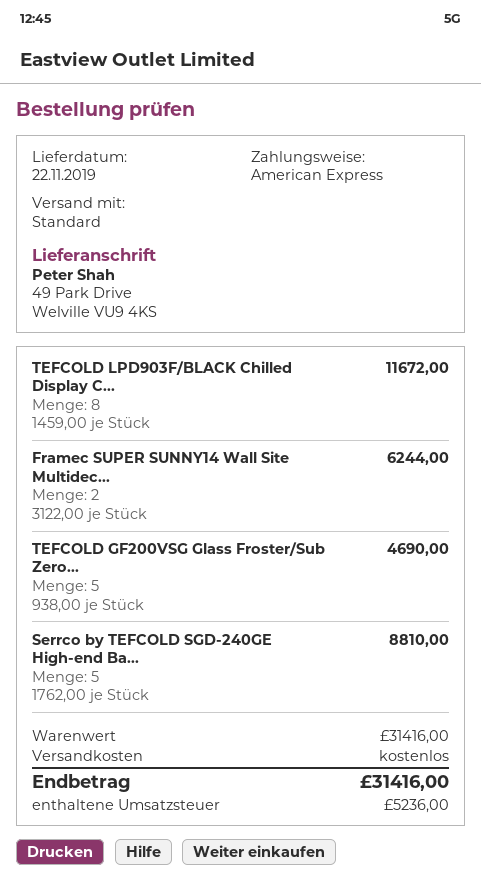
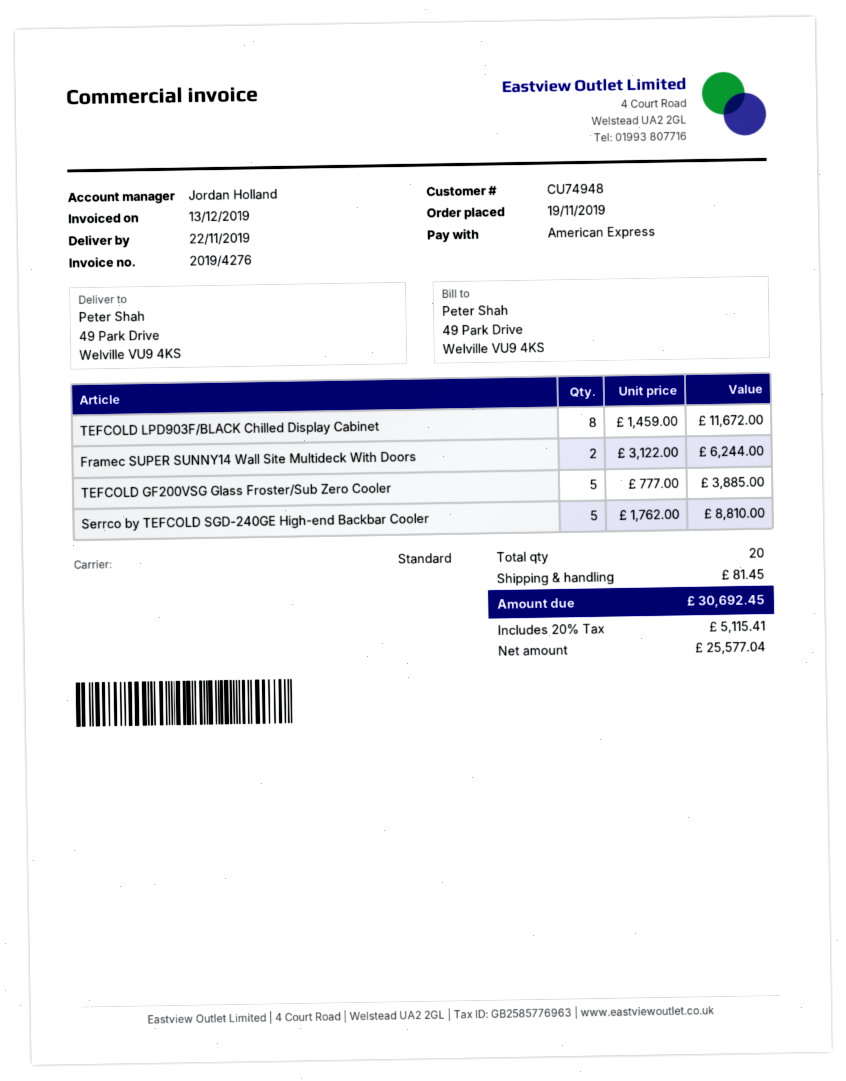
TEFCOLD GF200VSG Glass Froster/Sub Zero...: 5 x 938.00 = 4690.00 -> 5 x 777.00 = 3885.00
shipping: 0.00 -> 81.45
tax: 5236.00 -> 5115.41
total: 31416.00 -> 30692.45

